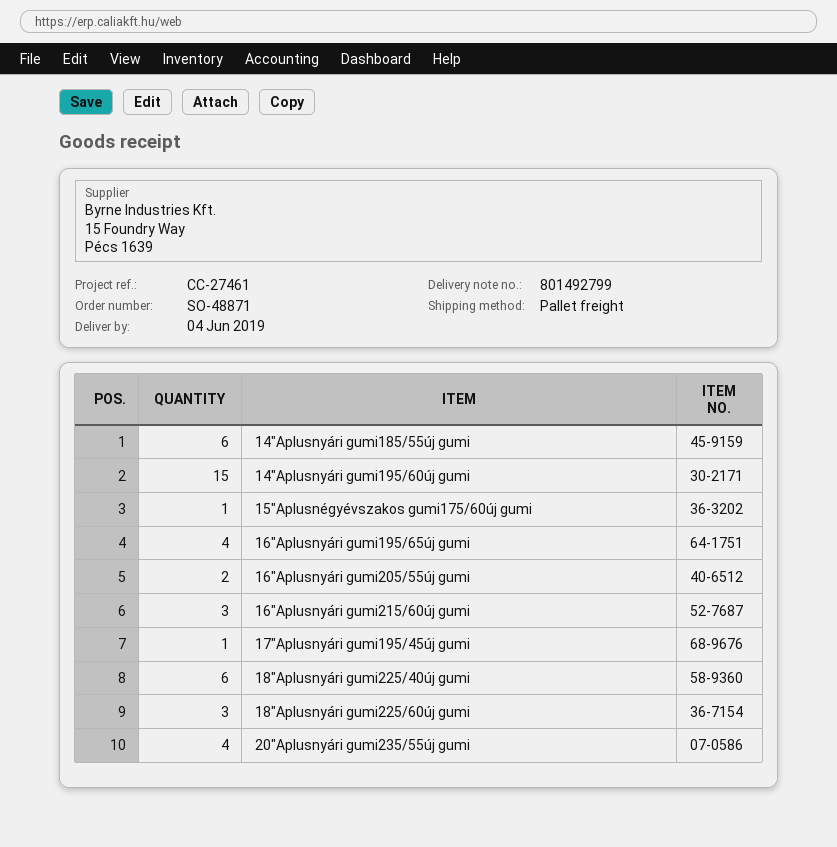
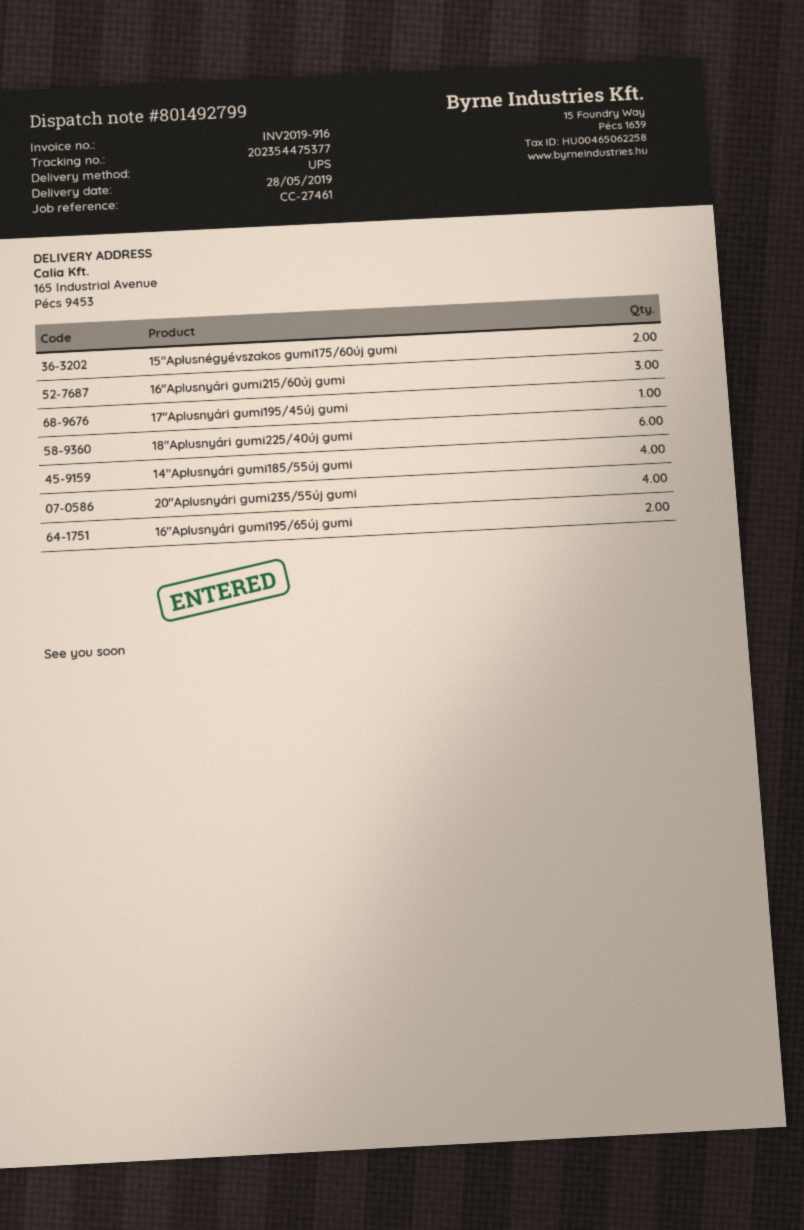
delivery date: 2019-06-04 -> 2019-05-28
shipping method: pallet freight -> UPS
14"Aplusnyári gumi185/55új gumi: 6 -> 4
14"Aplusnyári gumi195/60új gumi: 15 -> none
15"Aplusnégyévszakos gumi175/60új gumi: 1 -> 2
16"Aplusnyári gumi195/65új gumi: 4 -> 2
16"Aplusnyári gumi205/55új gumi: 2 -> none
18"Aplusnyári gumi225/60új gumi: 3 -> none

